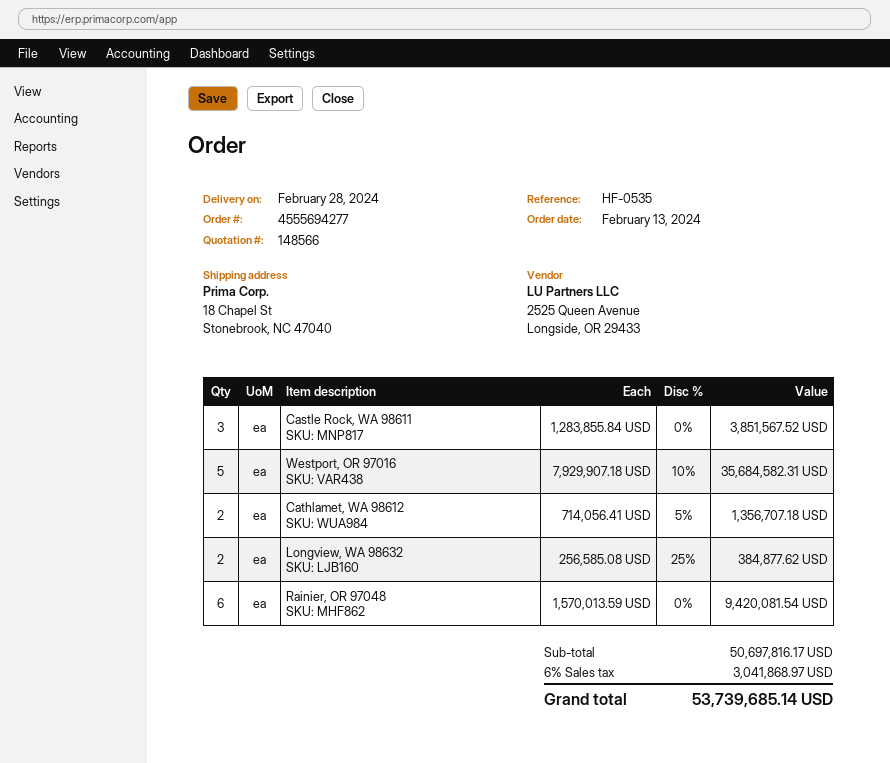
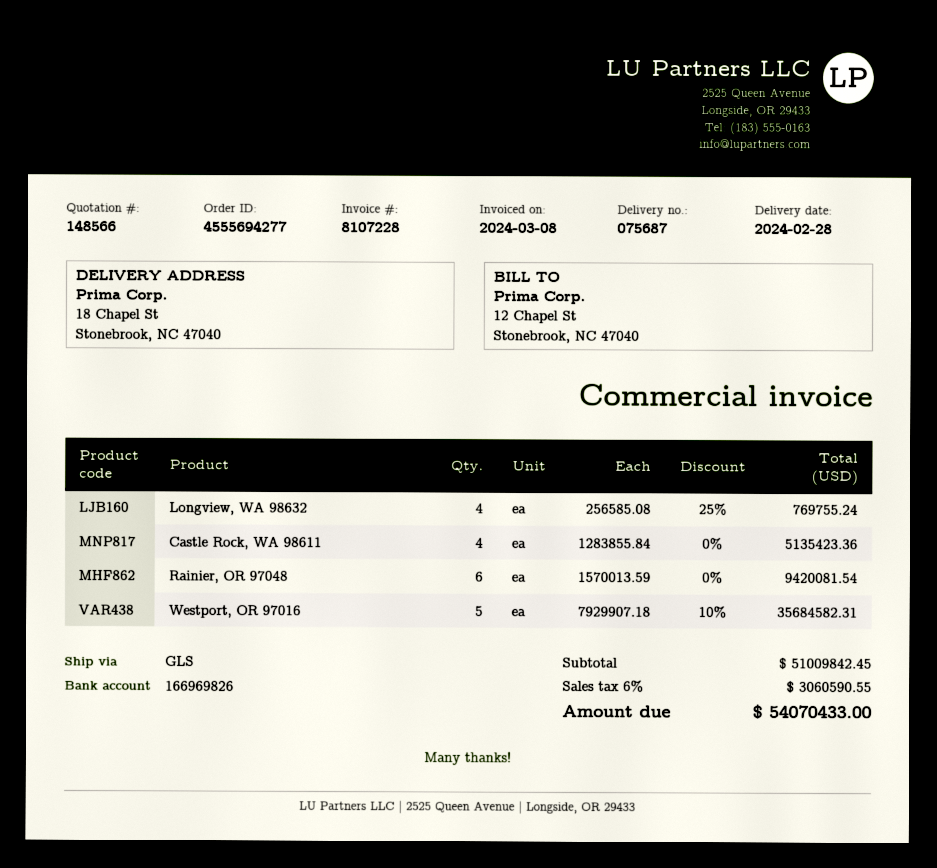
Castle Rock, WA 98611: 3 x 1283855.84 = 3851567.52 -> 4 x 1283855.84 = 5135423.36
Cathlamet, WA 98612: 2 x 714056.41 - 5% = 1356707.18 -> none
Longview, WA 98632: 2 x 256585.08 - 25% = 384877.62 -> 4 x 256585.08 - 25% = 769755.24
subtotal: 50697816.17 -> 51009842.45
tax: 6% = 3041868.97 -> 6% = 3060590.55
total: 53739685.14 -> 54070433.00

